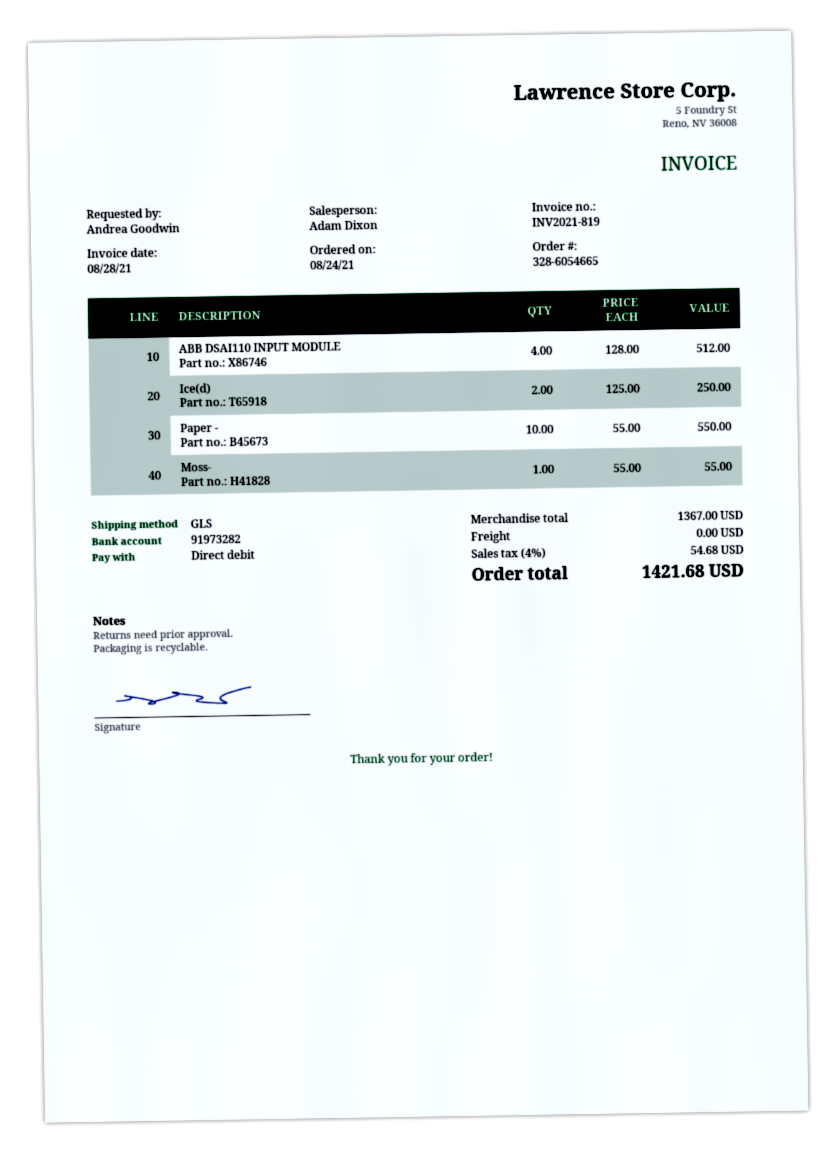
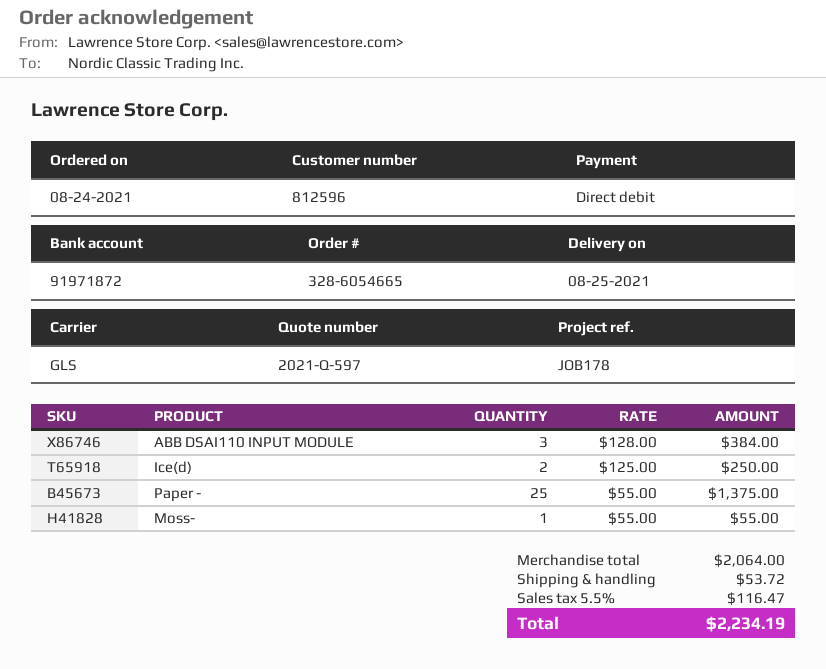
bank account: 91973282 -> 91971872
ABB DSAI110 INPUT MODULE: 4 x 128.00 = 512.00 -> 3 x 128.00 = 384.00
Paper -: 10 x 55.00 = 550.00 -> 25 x 55.00 = 1375.00
subtotal: 1367.00 -> 2064.00
shipping: 0.00 -> 53.72
tax: 4% = 54.68 -> 5.5% = 116.47
total: 1421.68 -> 2234.19

